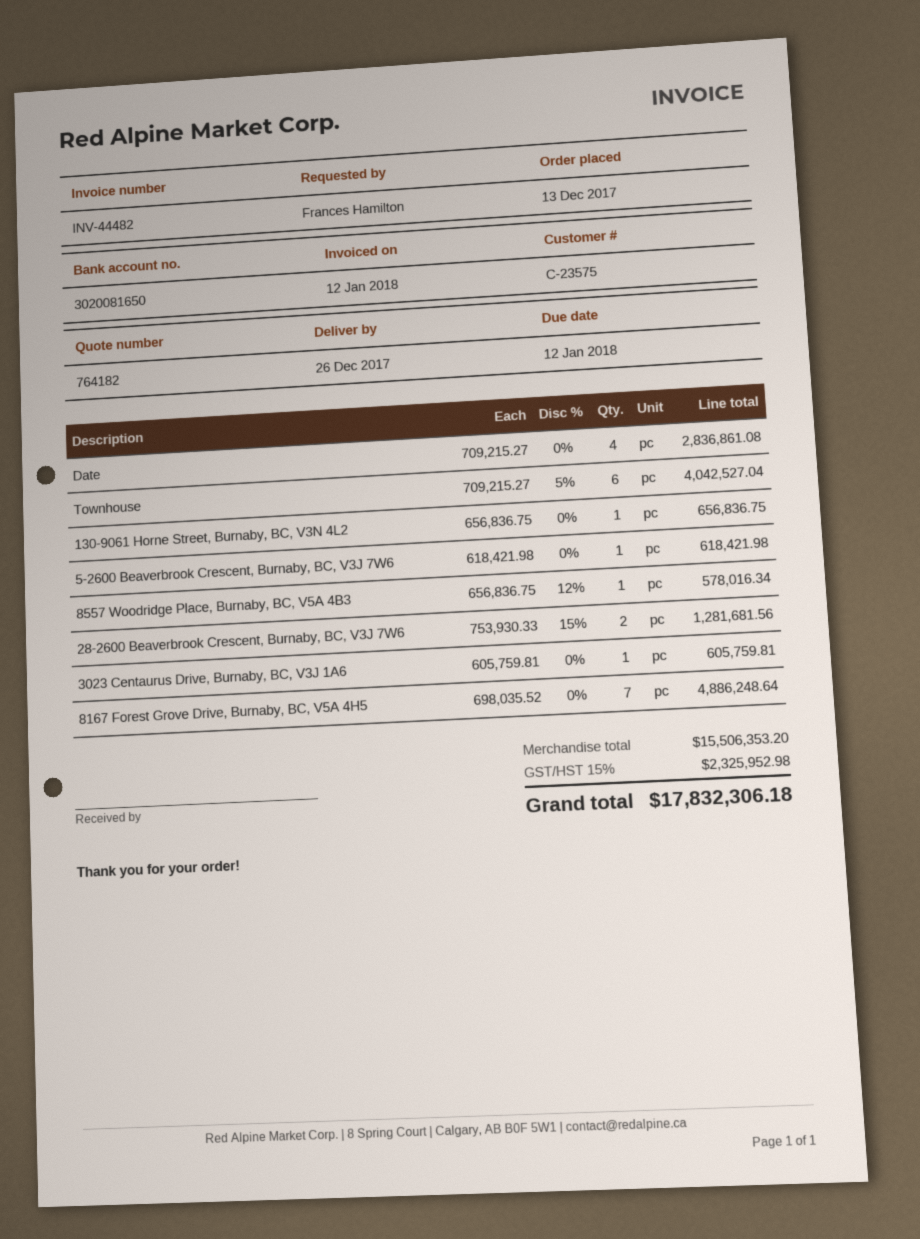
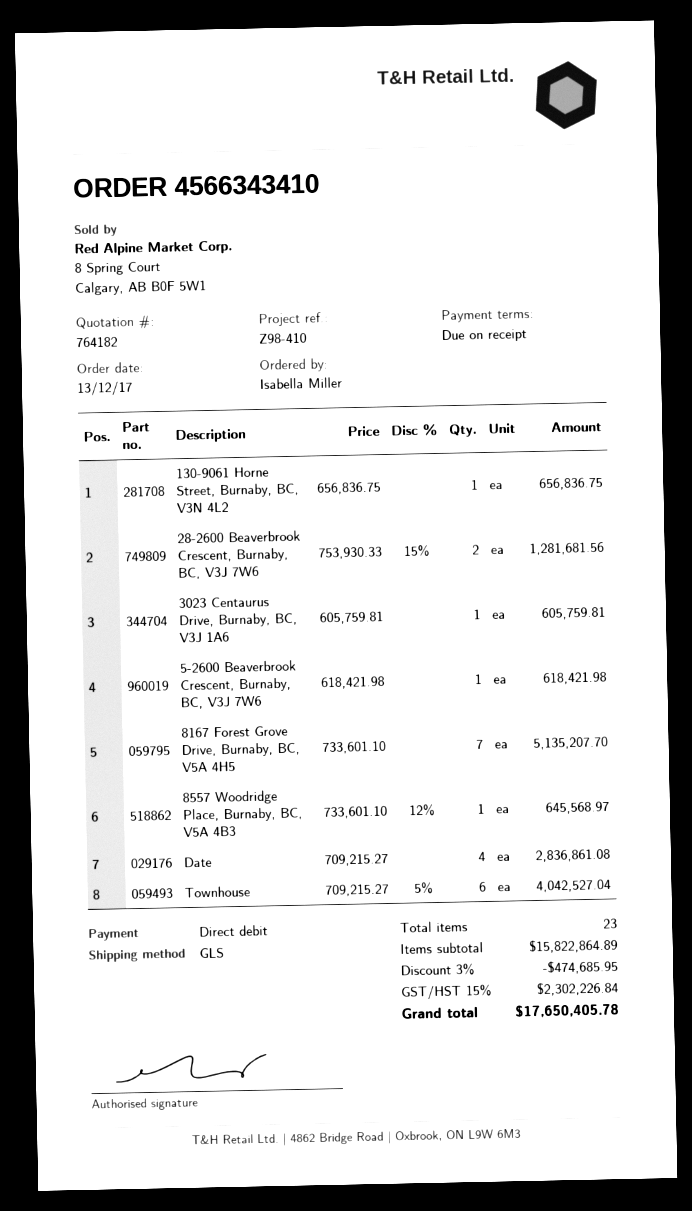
ordered by: Frances Hamilton -> Isabella Miller
8557 Woodridge Place, Burnaby, BC, V5A 4B3: 1 x 656836.75 - 12% = 578016.34 -> 1 x 733601.10 - 12% = 645568.97
8167 Forest Grove Drive, Burnaby, BC, V5A 4H5: 7 x 698035.52 = 4886248.64 -> 7 x 733601.10 = 5135207.70
subtotal: 15506353.20 -> 15822864.89
discount: none -> 3% = 474685.95
tax: 15% = 2325952.98 -> 15% = 2302226.84
total: 17832306.18 -> 17650405.78

